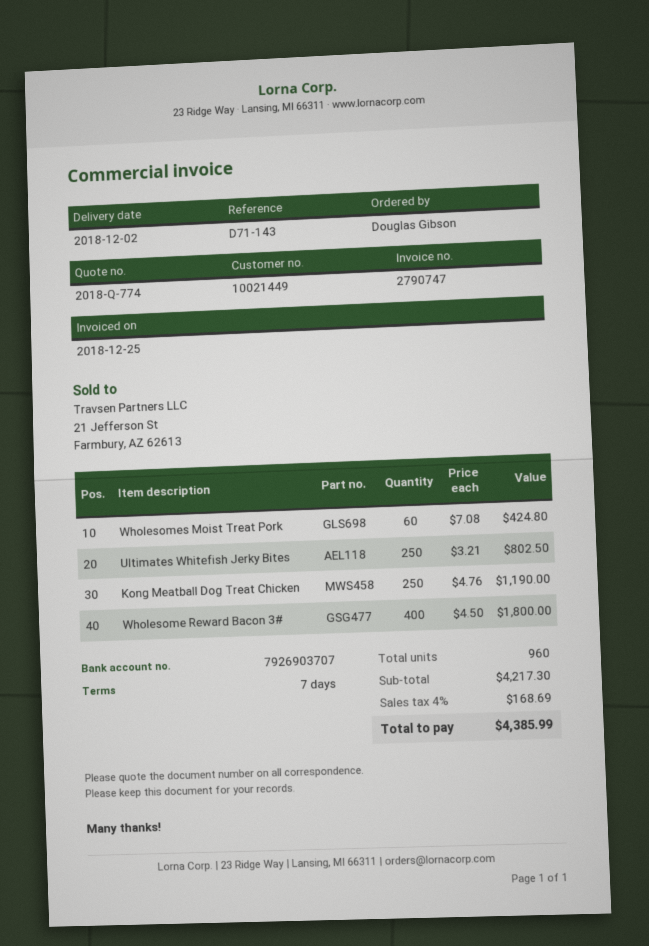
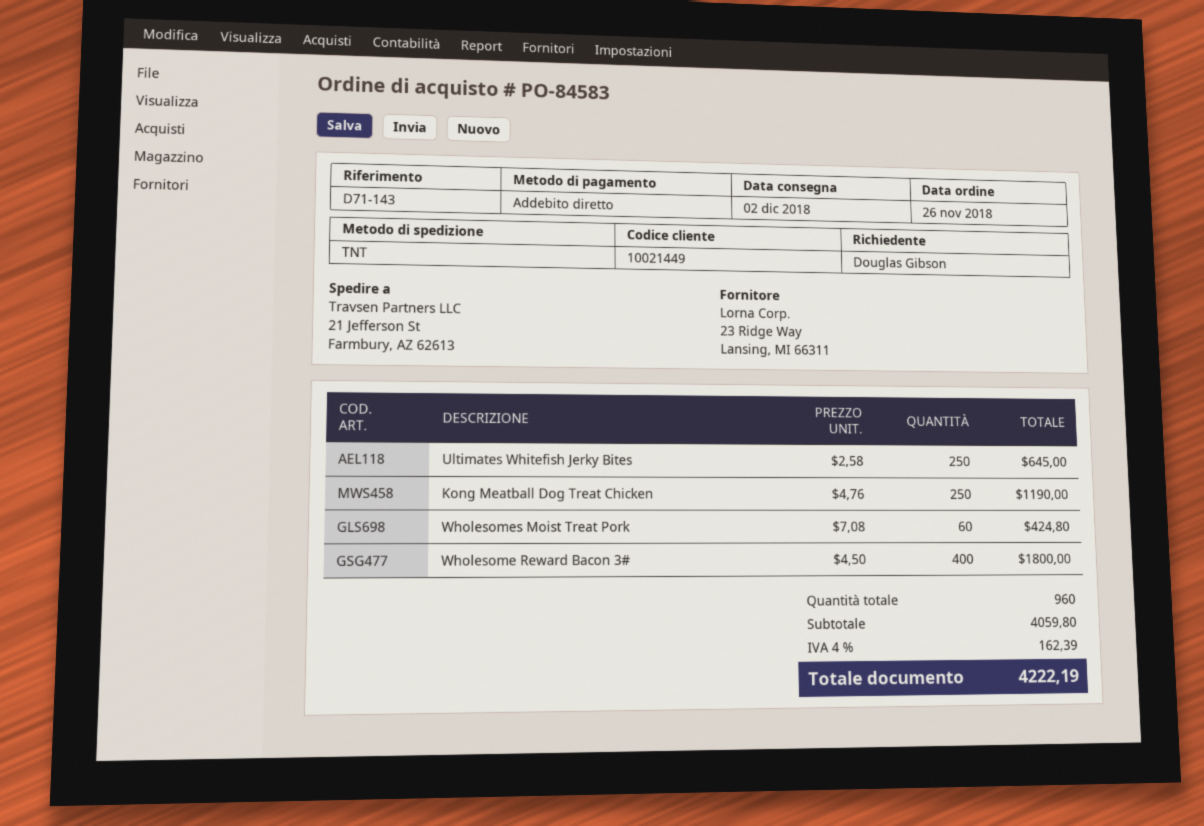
Ultimates Whitefish Jerky Bites: 250 x 3.21 = 802.50 -> 250 x 2.58 = 645.00
subtotal: 4217.30 -> 4059.80
tax: 4% = 168.69 -> 4% = 162.39
total: 4385.99 -> 4222.19

